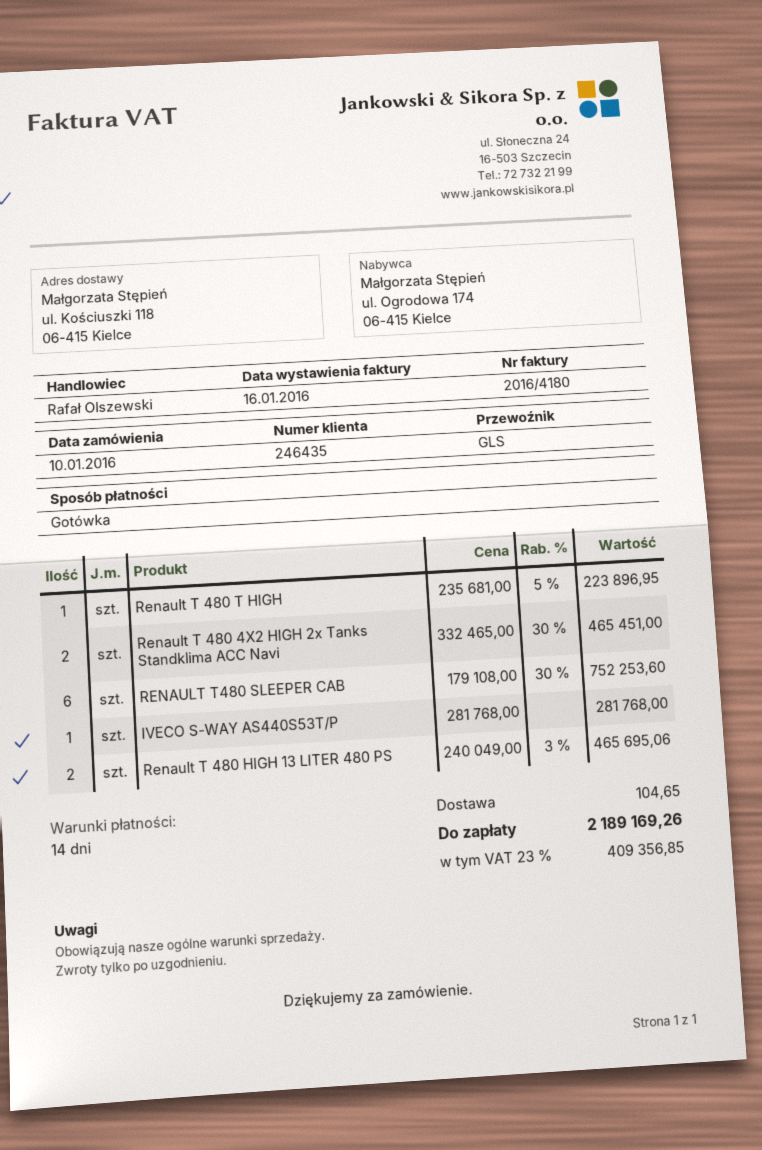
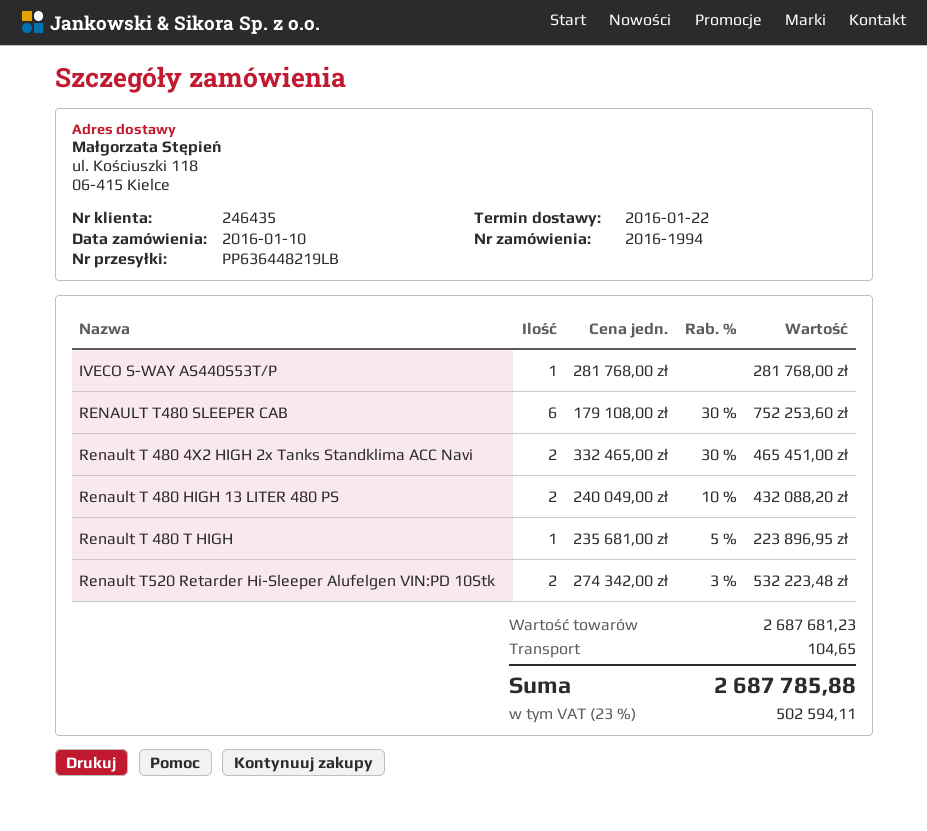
Renault T 480 HIGH 13 LITER 480 PS: 2 x 240049.00 - 3% = 465695.06 -> 2 x 240049.00 - 10% = 432088.20
Renault T520 Retarder Hi-Sleeper Alufelgen VIN:PD 10Stk: none -> 2 x 274342.00 - 3% = 532223.48
tax: 23% = 409356.85 -> 23% = 502594.11
total: 2189169.26 -> 2687785.88

